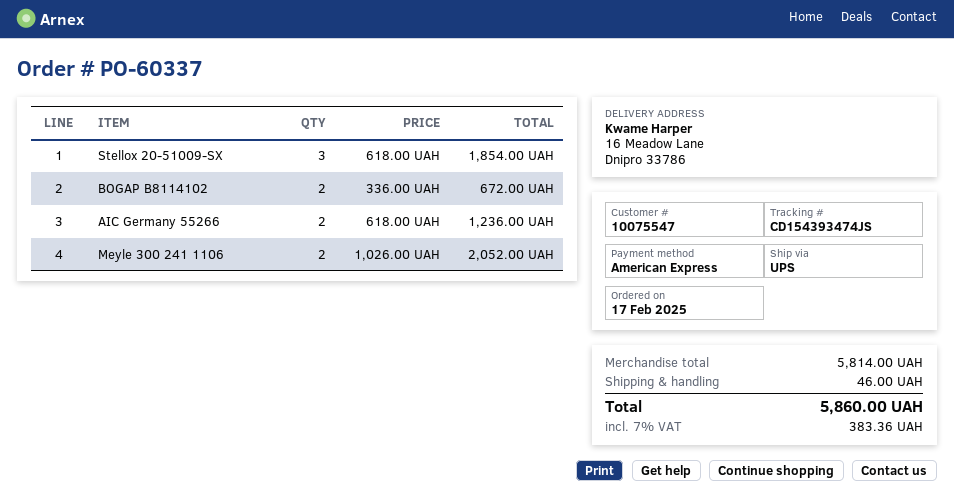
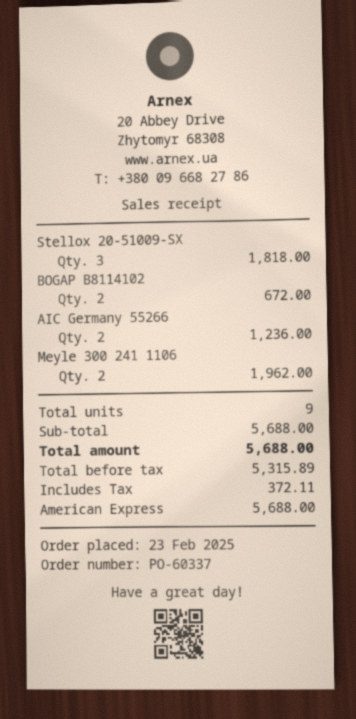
order date: 2025-02-17 -> 2025-02-23
Stellox 20-51009-SX: 3 for 1854.00 -> 3 for 1818.00
Meyle 300 241 1106: 2 for 2052.00 -> 2 for 1962.00
subtotal: 5814.00 -> 5688.00
shipping: 46.00 -> none
tax: 383.36 -> 372.11
total: 5860.00 -> 5688.00

